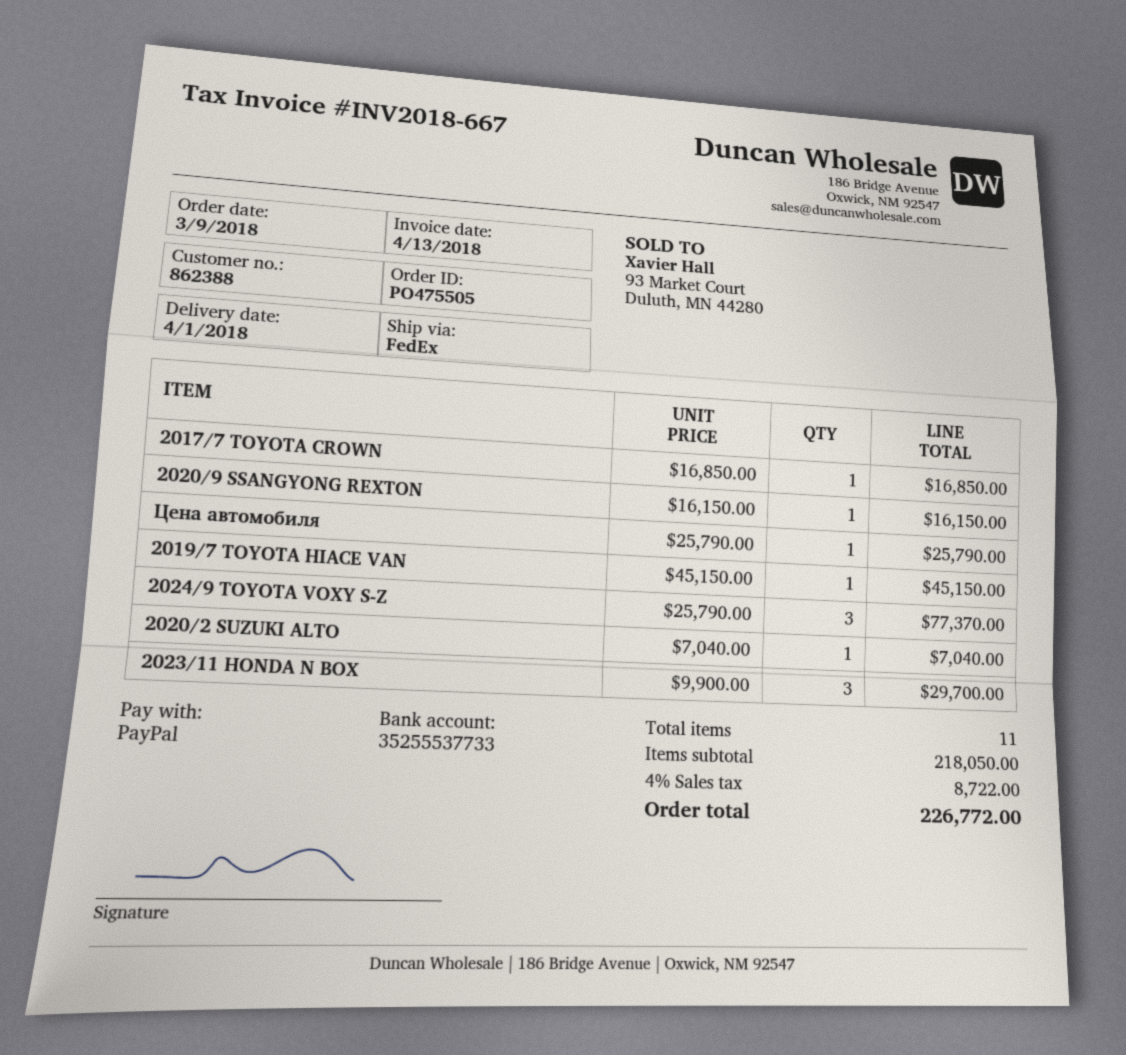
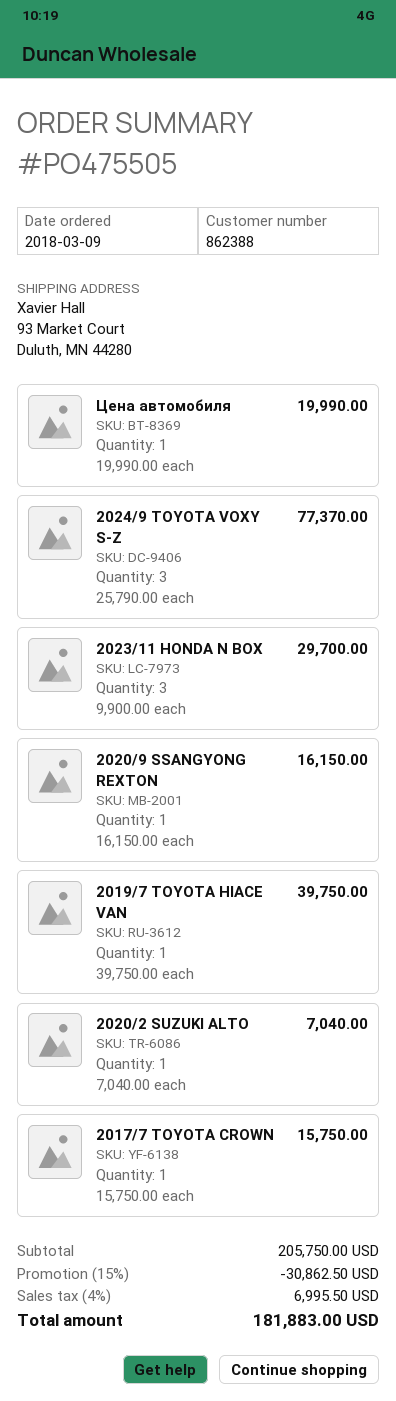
2017/7 TOYOTA CROWN: 1 x 16850.00 = 16850.00 -> 1 x 15750.00 = 15750.00
Цена автомобиля: 1 x 25790.00 = 25790.00 -> 1 x 19990.00 = 19990.00
2019/7 TOYOTA HIACE VAN: 1 x 45150.00 = 45150.00 -> 1 x 39750.00 = 39750.00
subtotal: 218050.00 -> 205750.00
discount: none -> 15% = 30862.50
tax: 4% = 8722.00 -> 4% = 6995.50
total: 226772.00 -> 181883.00

